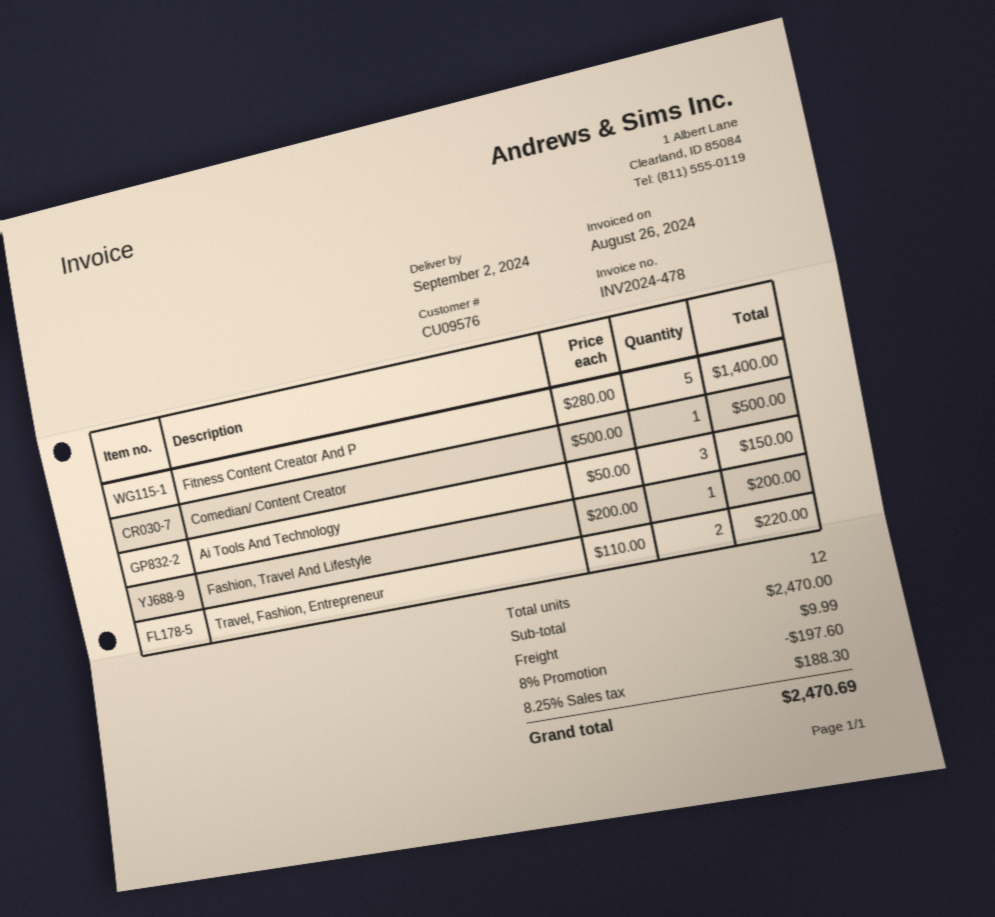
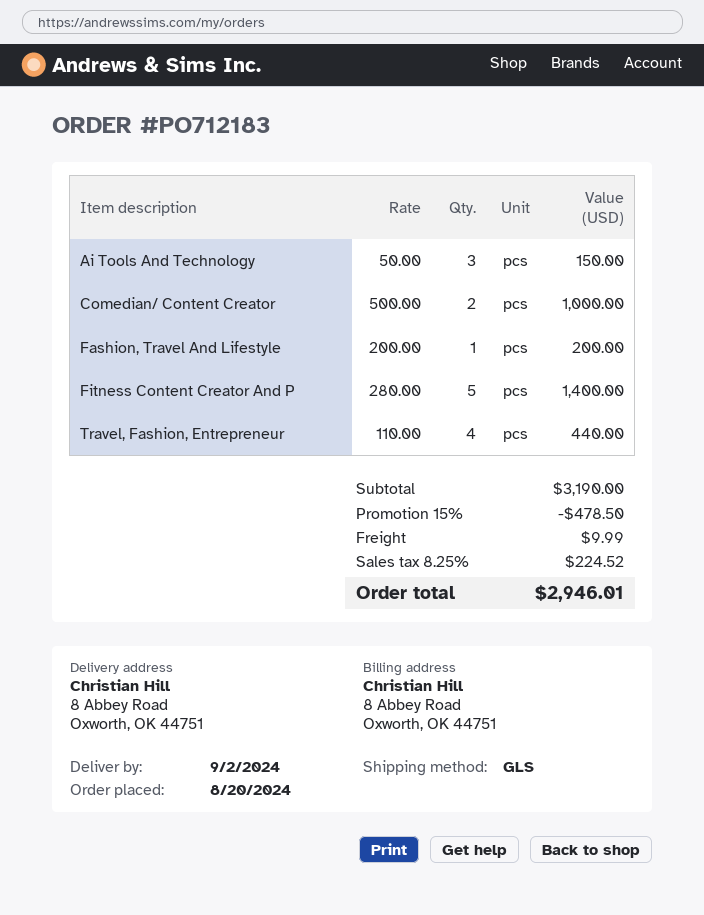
Comedian/ Content Creator: 1 x 500.00 = 500.00 -> 2 x 500.00 = 1000.00
Travel, Fashion, Entrepreneur: 2 x 110.00 = 220.00 -> 4 x 110.00 = 440.00
subtotal: 2470.00 -> 3190.00
discount: 8% = 197.60 -> 15% = 478.50
tax: 8.25% = 188.30 -> 8.25% = 224.52
total: 2470.69 -> 2946.01

